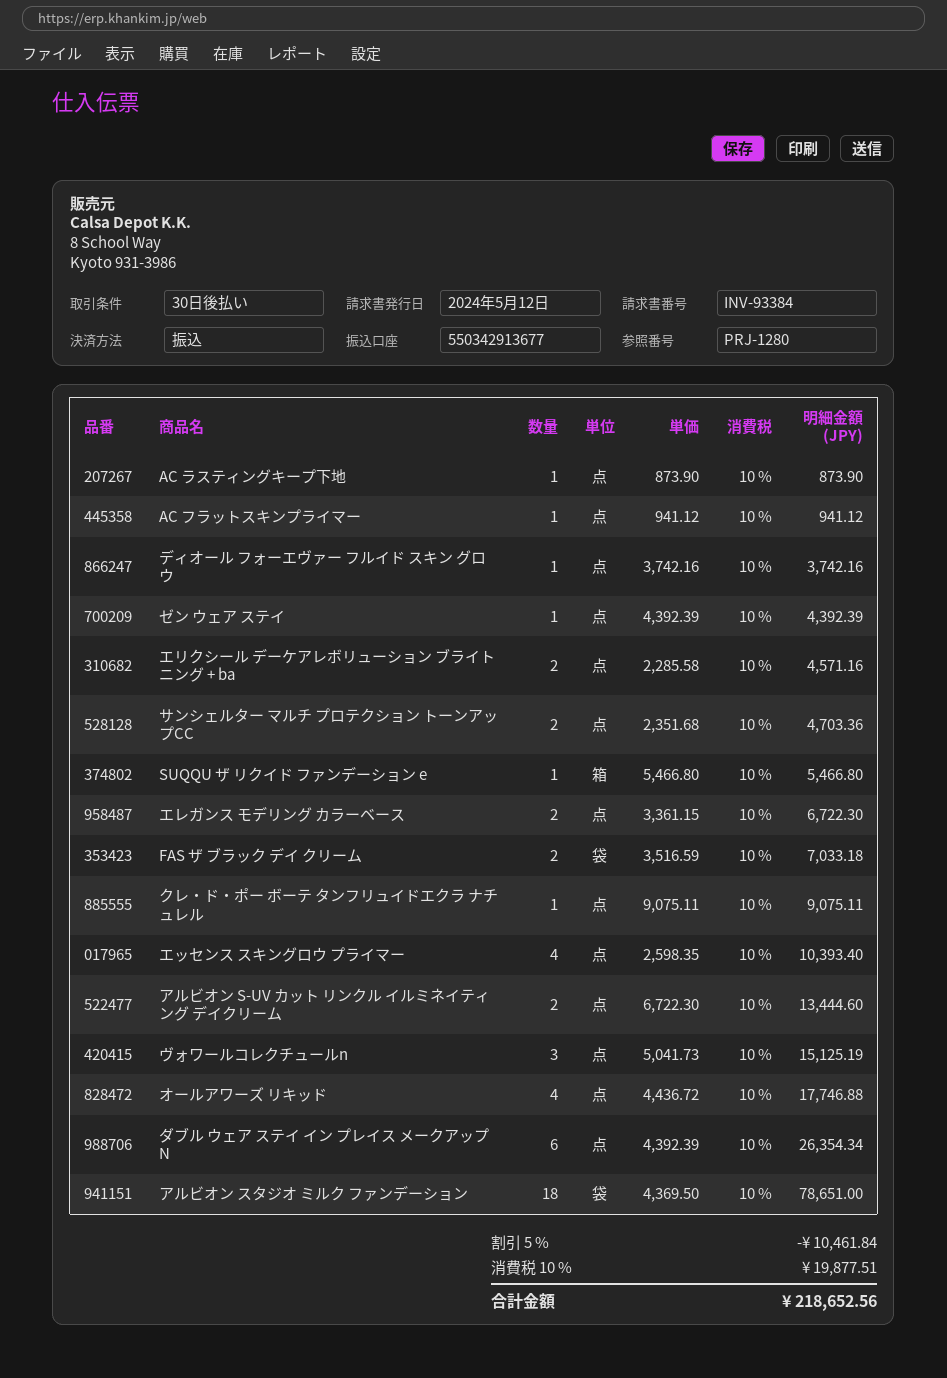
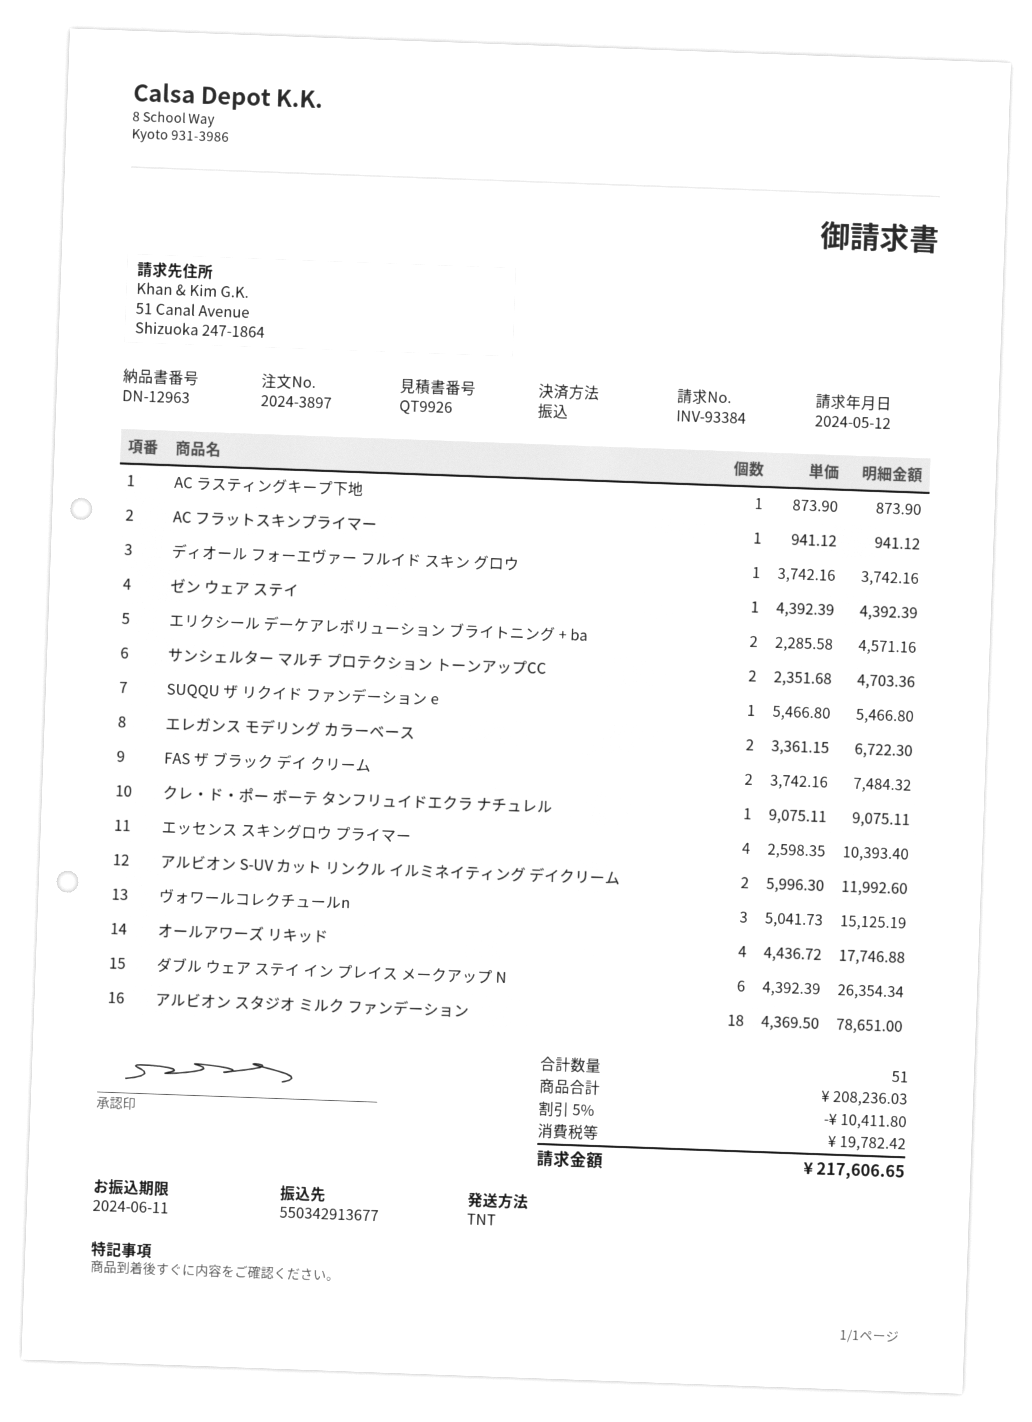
FAS ザ ブラック デイ クリーム: 2 x 3516.59 = 7033.18 -> 2 x 3742.16 = 7484.32
アルビオン S-UV カット リンクル イルミネイティング デイクリーム: 2 x 6722.30 = 13444.60 -> 2 x 5996.30 = 11992.60
discount: 5% = 10461.84 -> 5% = 10411.80
tax: 19877.51 -> 19782.42
total: 218652.56 -> 217606.65

